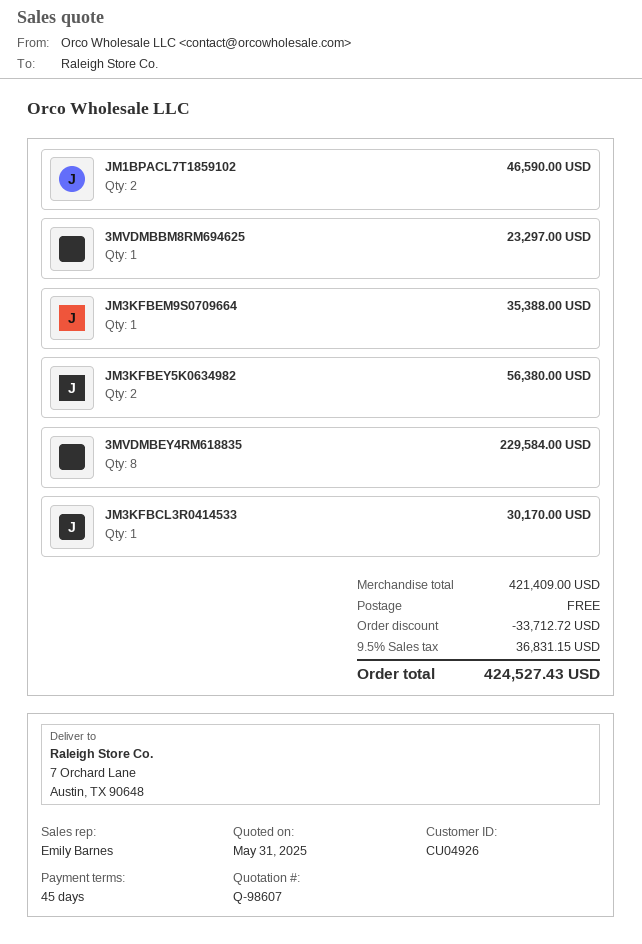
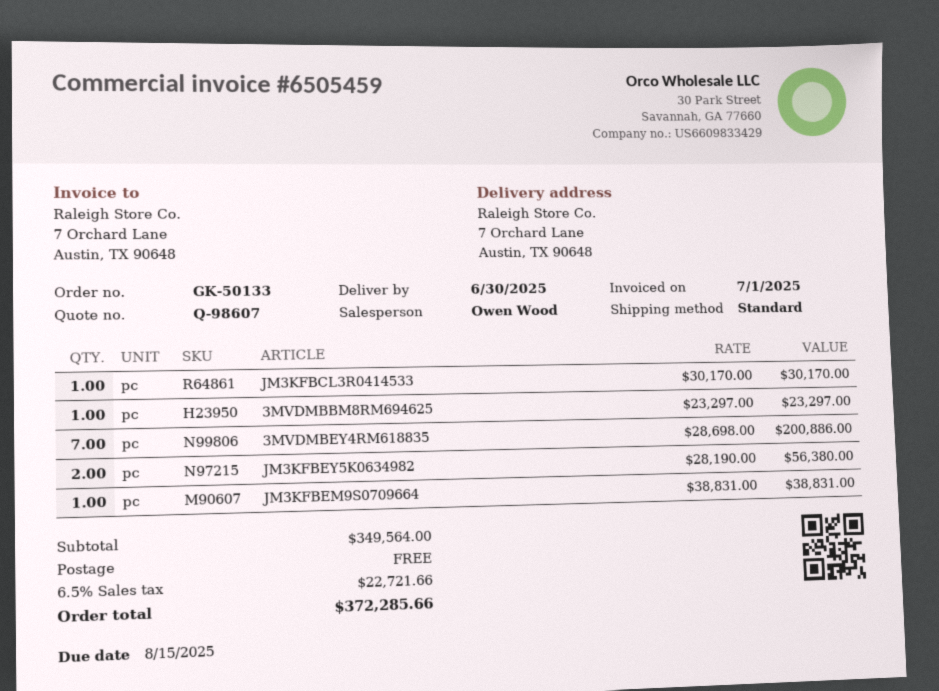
sales rep: Emily Barnes -> Owen Wood
JM1BPACL7T1859102: 2 for 46590.00 -> none
JM3KFBEM9S0709664: 1 for 35388.00 -> 1 for 38831.00
3MVDMBEY4RM618835: 8 for 229584.00 -> 7 for 200886.00
subtotal: 421409.00 -> 349564.00
discount: 33712.72 -> none
tax: 9.5% = 36831.15 -> 6.5% = 22721.66
total: 424527.43 -> 372285.66

